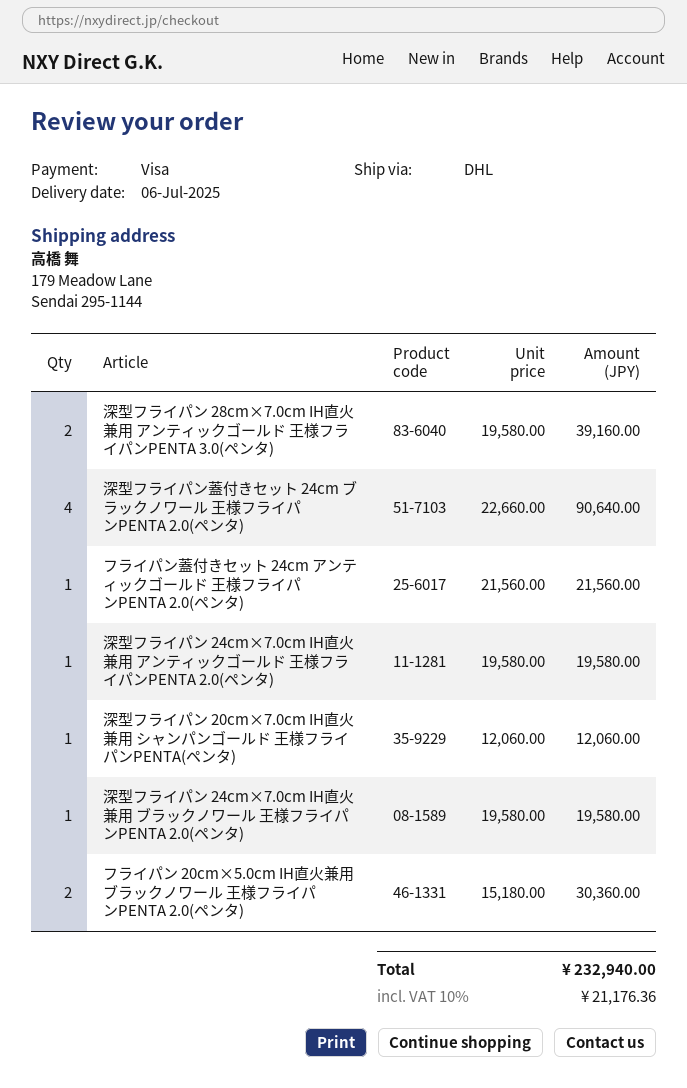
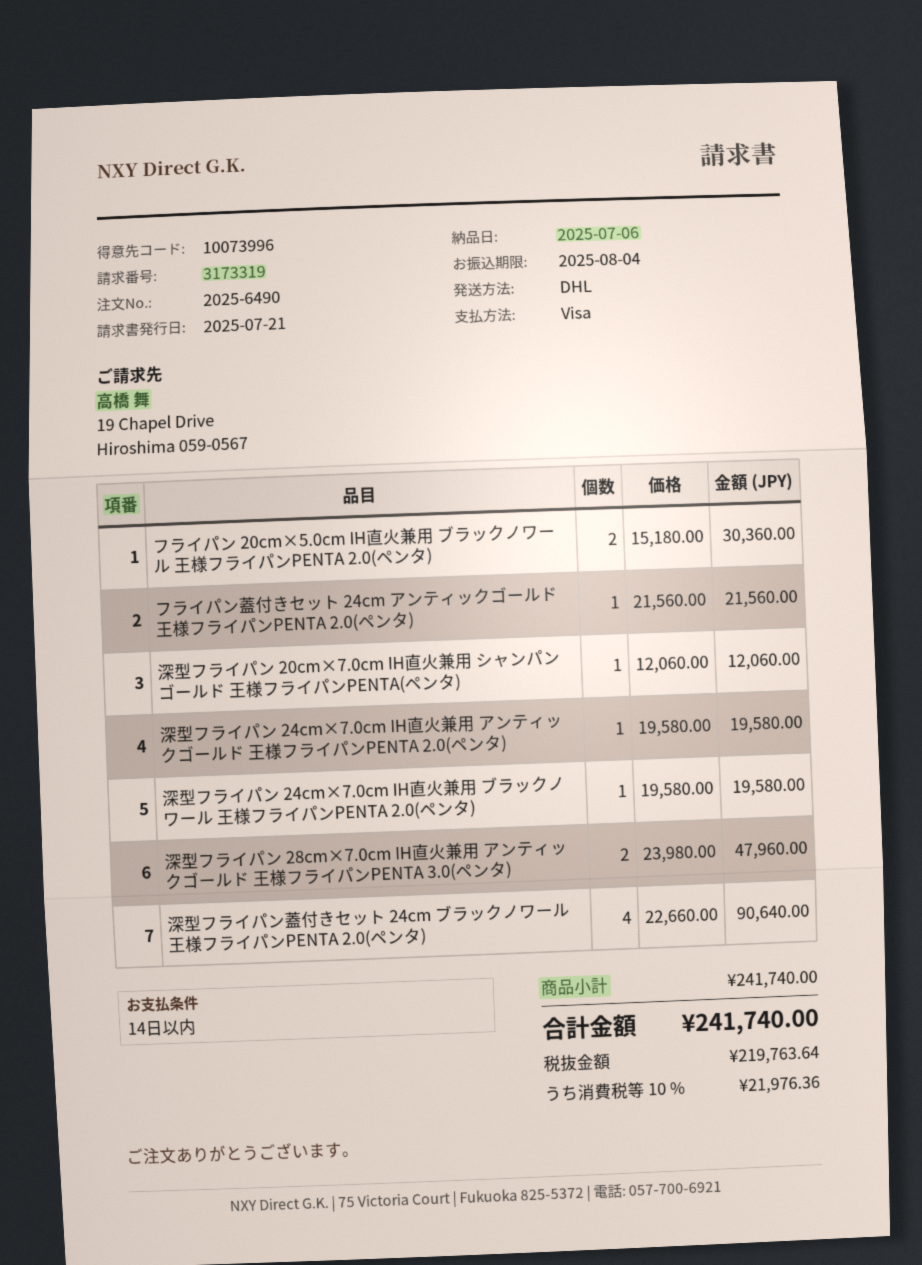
深型フライパン 28cm×7.0cm IH直火兼用 アンティックゴールド 王様フライパンPENTA 3.0(ペンタ): 2 x 19580.00 = 39160.00 -> 2 x 23980.00 = 47960.00
tax: 10% = 21176.36 -> 10% = 21976.36
total: 232940.00 -> 241740.00

